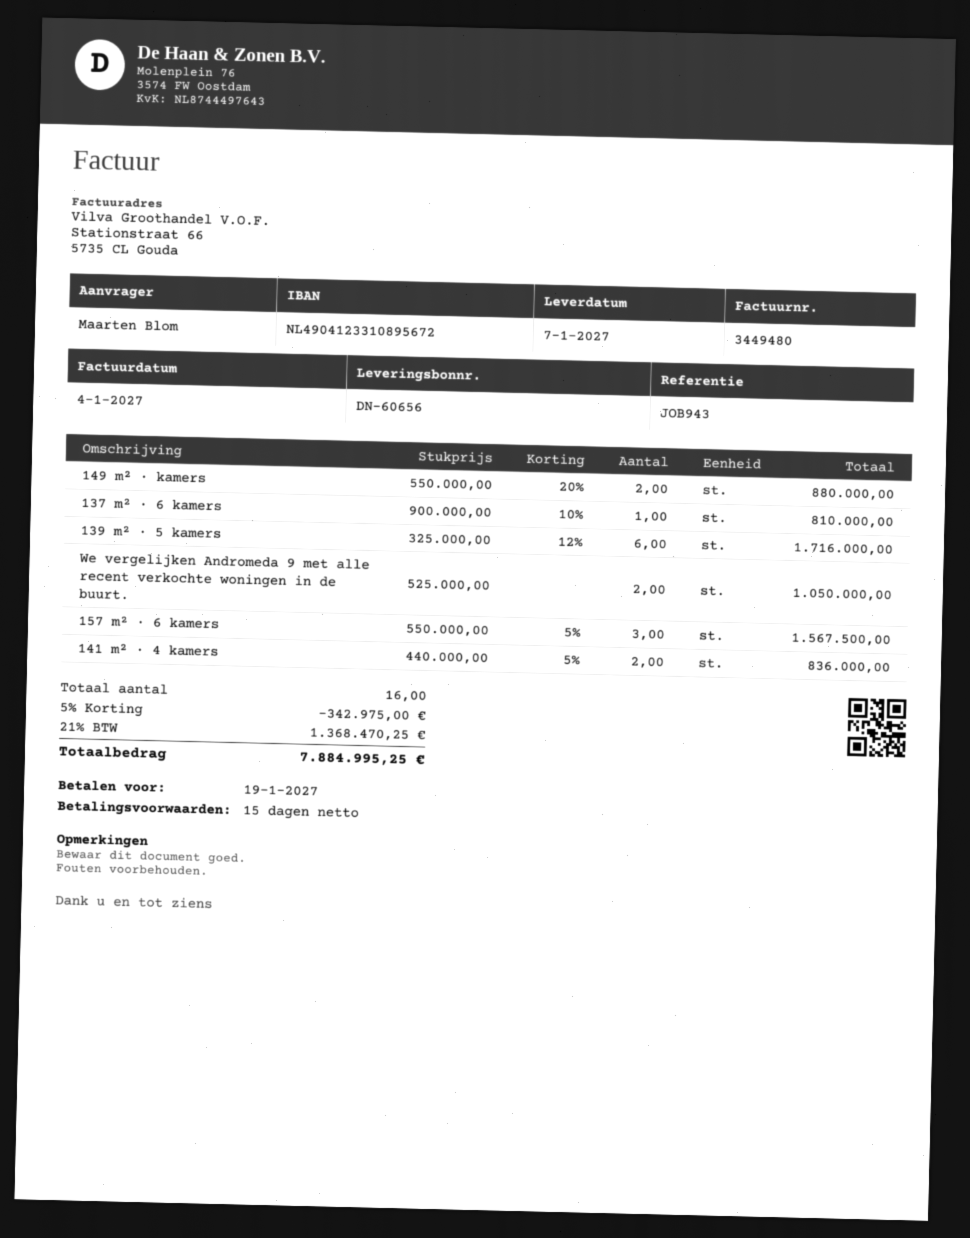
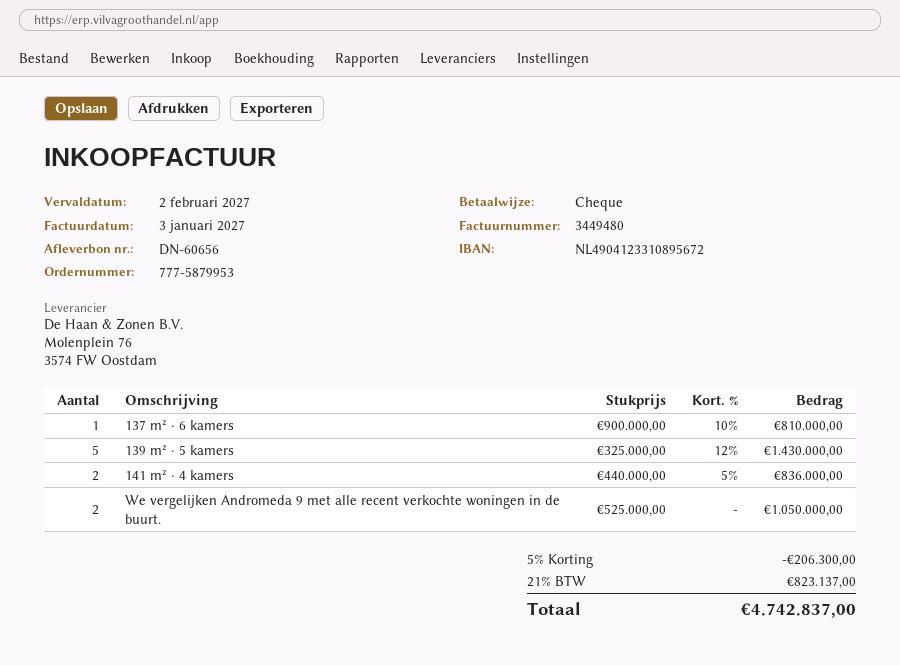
invoice date: 2027-01-04 -> 2027-01-03
due date: 2027-01-19 -> 2027-02-02
149 m² · kamers: 2 x 550000.00 - 20% = 880000.00 -> none
139 m² · 5 kamers: 6 x 325000.00 - 12% = 1716000.00 -> 5 x 325000.00 - 12% = 1430000.00
157 m² · 6 kamers: 3 x 550000.00 - 5% = 1567500.00 -> none
discount: 5% = 342975.00 -> 5% = 206300.00
tax: 21% = 1368470.25 -> 21% = 823137.00
total: 7884995.25 -> 4742837.00

